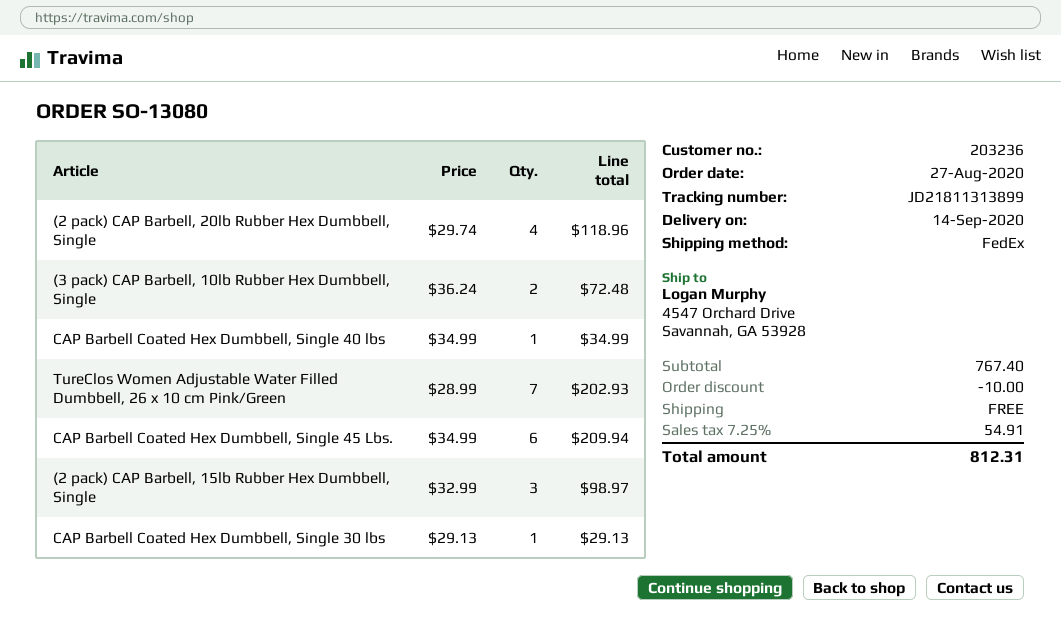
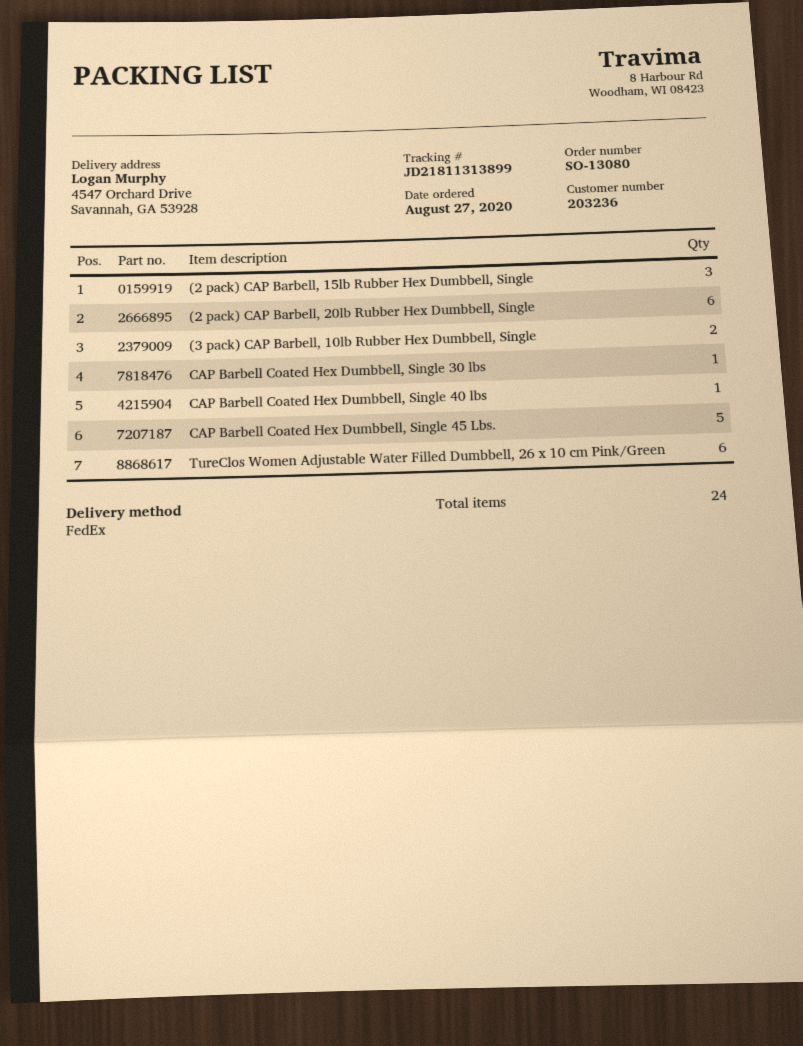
(2 pack) CAP Barbell, 20lb Rubber Hex Dumbbell, Single: 4 -> 6
TureClos Women Adjustable Water Filled Dumbbell, 26 x 10 cm Pink/Green: 7 -> 6
CAP Barbell Coated Hex Dumbbell, Single 45 Lbs.: 6 -> 5

